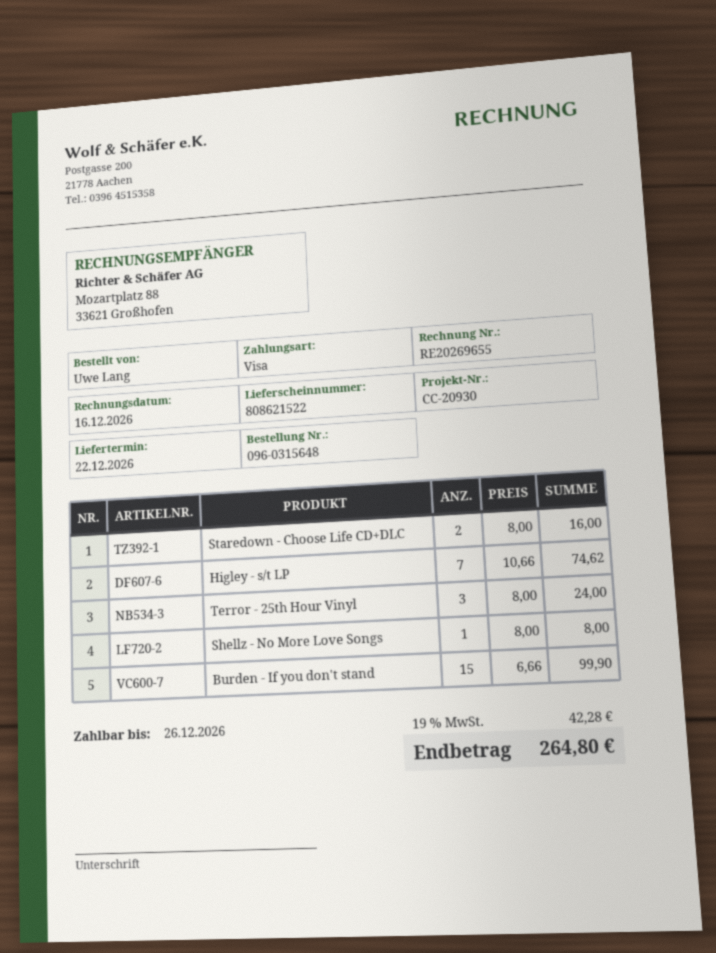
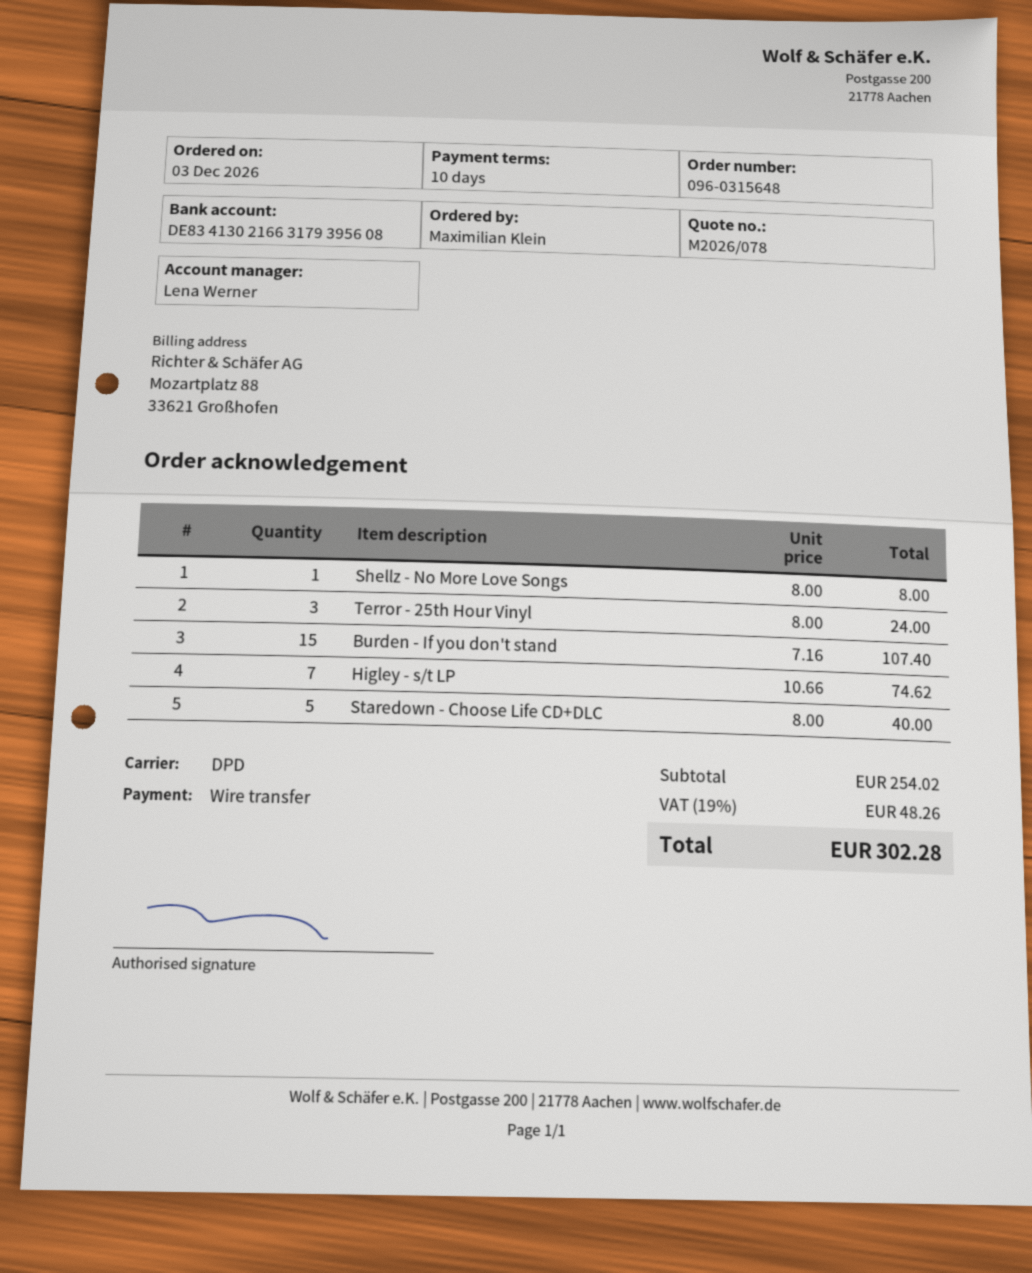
ordered by: Uwe Lang -> Maximilian Klein
payment method: Visa -> bank transfer
Staredown - Choose Life CD+DLC: 2 x 8.00 = 16.00 -> 5 x 8.00 = 40.00
Burden - If you don't stand: 15 x 6.66 = 99.90 -> 15 x 7.16 = 107.40
tax: 19% = 42.28 -> 19% = 48.26
total: 264.80 -> 302.28

